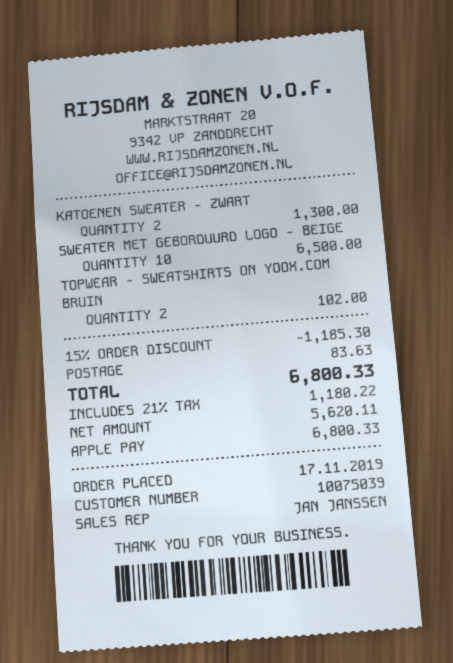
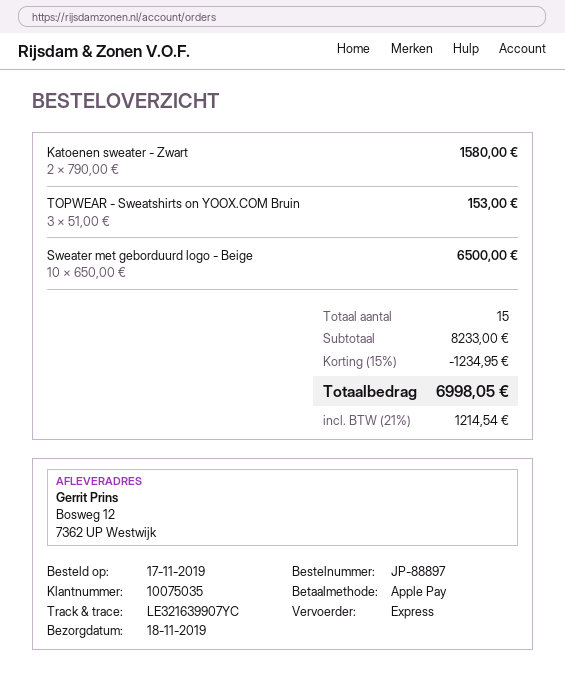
customer number: 10075039 -> 10075035
KATOENEN SWEATER - ZWART: 2 for 1300.00 -> 2 for 1580.00
TOPWEAR - SWEATSHIRTS ON YOOX.COM BRUIN: 2 for 102.00 -> 3 for 153.00
discount: 15% = 1185.30 -> 15% = 1234.95
shipping: 83.63 -> none
tax: 21% = 1180.22 -> 21% = 1214.54
total: 6800.33 -> 6998.05

